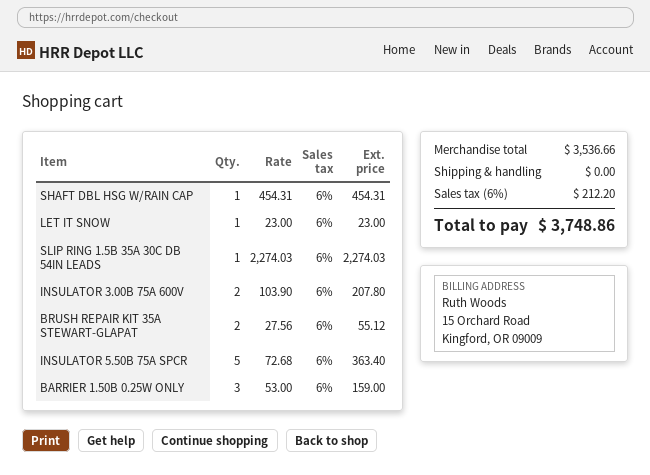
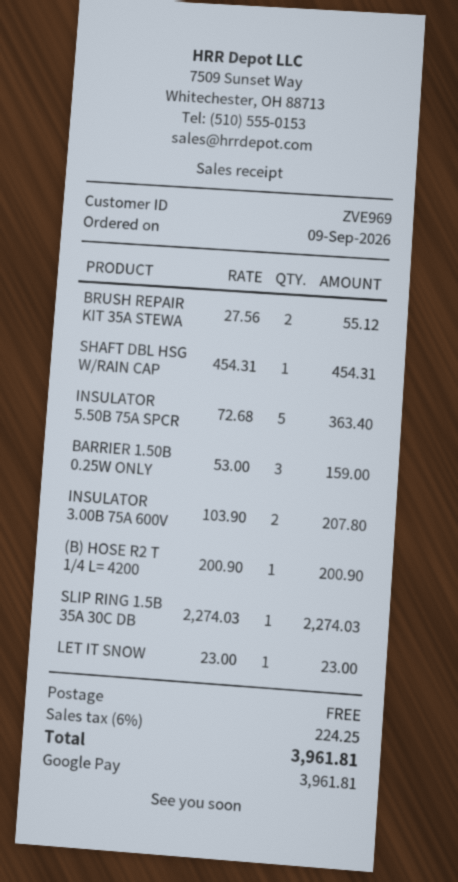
(B) HOSE R2 T 1/4 L= 4200: none -> 1 x 200.90 = 200.90
tax: 6% = 212.20 -> 6% = 224.25
total: 3748.86 -> 3961.81

